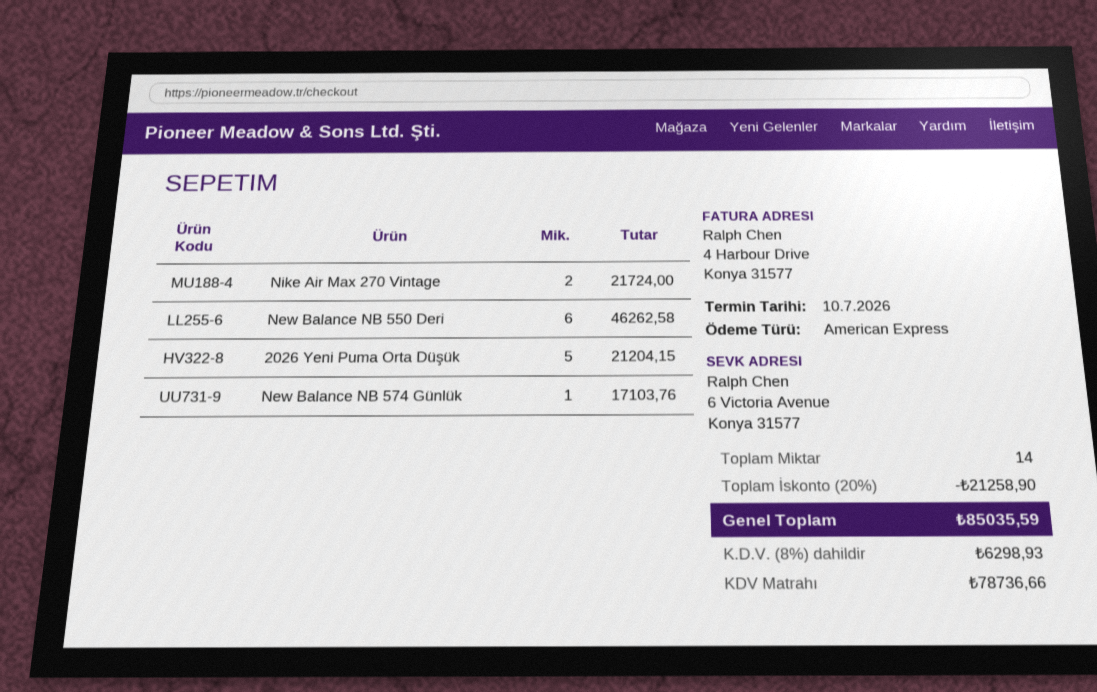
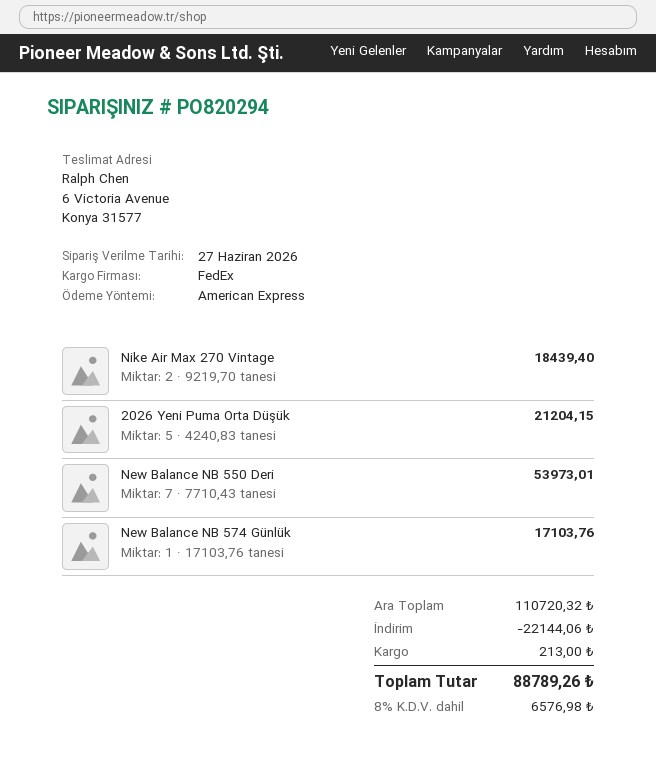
Nike Air Max 270 Vintage: 2 for 21724.00 -> 2 for 18439.40
New Balance NB 550 Deri: 6 for 46262.58 -> 7 for 53973.01
discount: 21258.90 -> 22144.06
shipping: none -> 213.00
tax: 8% = 6298.93 -> 8% = 6576.98
total: 85035.59 -> 88789.26

